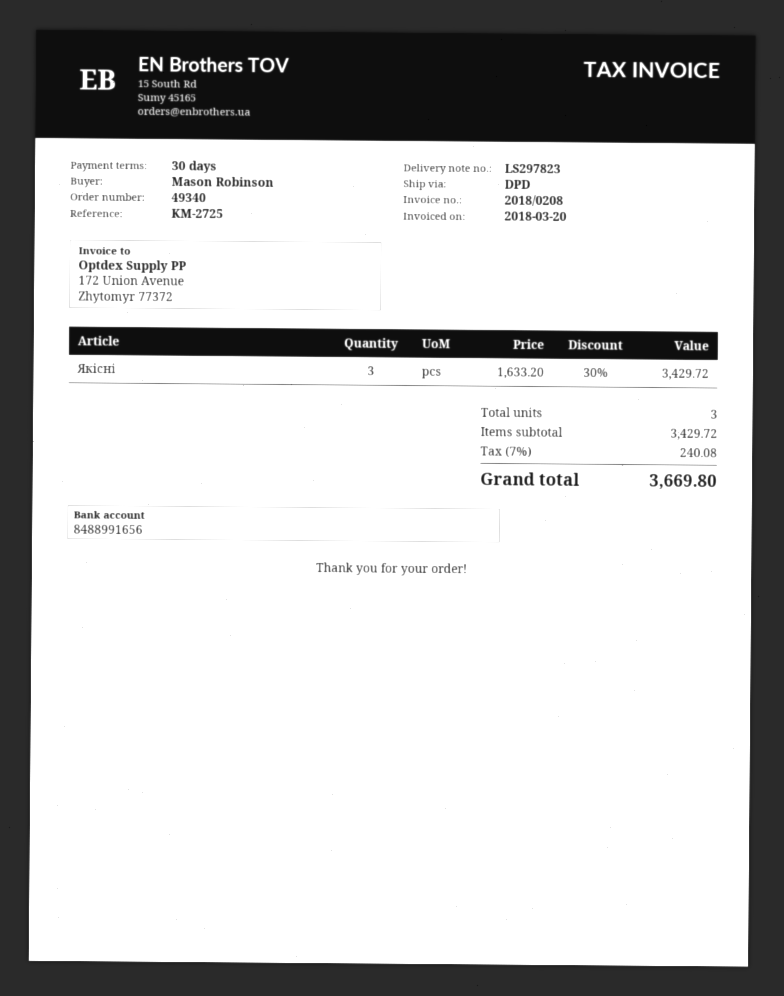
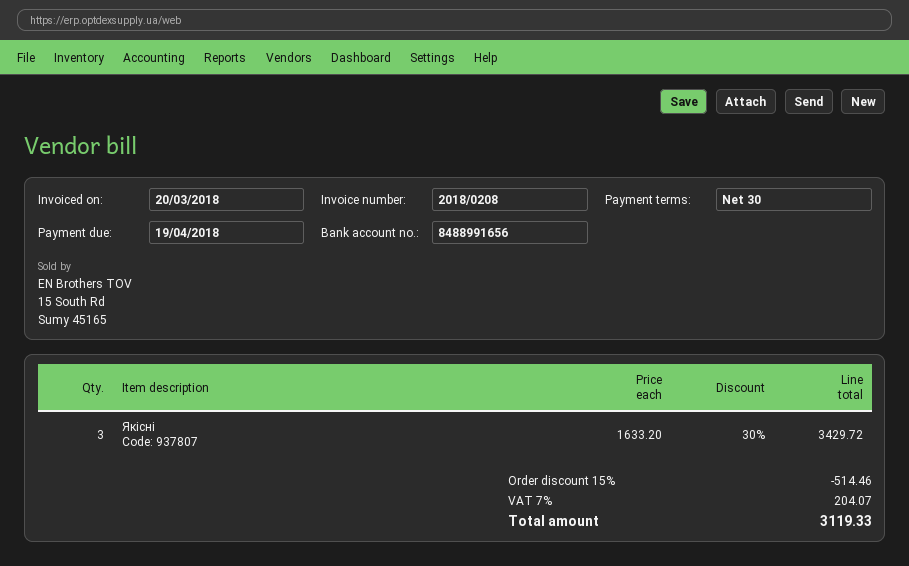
discount: none -> 15% = 514.46
tax: 7% = 240.08 -> 7% = 204.07
total: 3669.80 -> 3119.33

